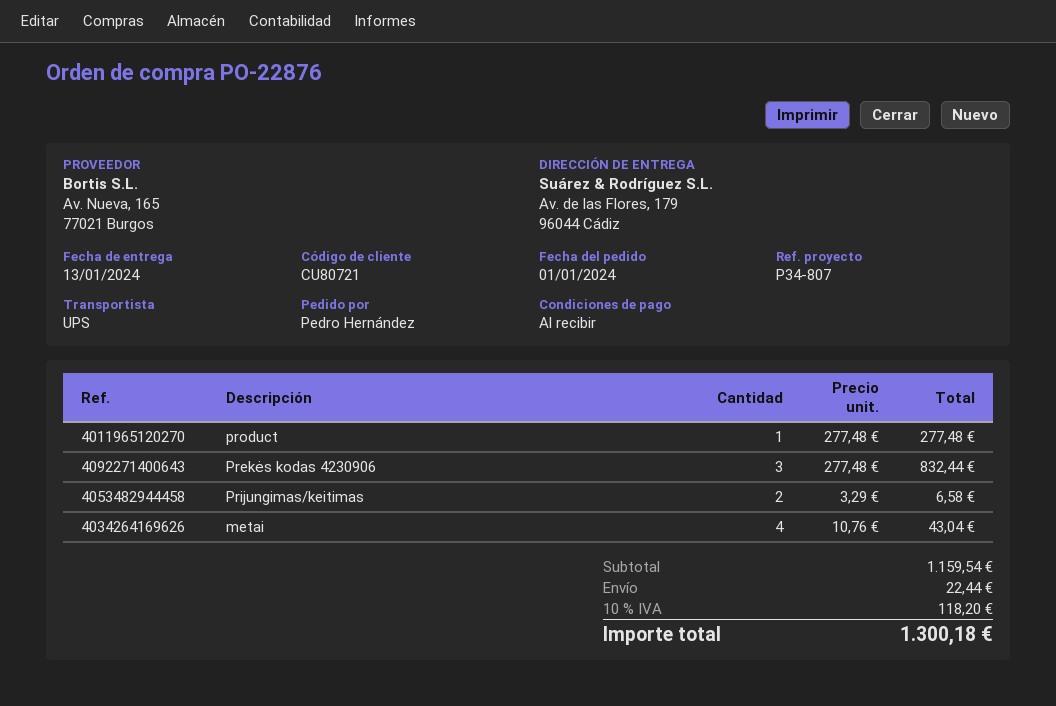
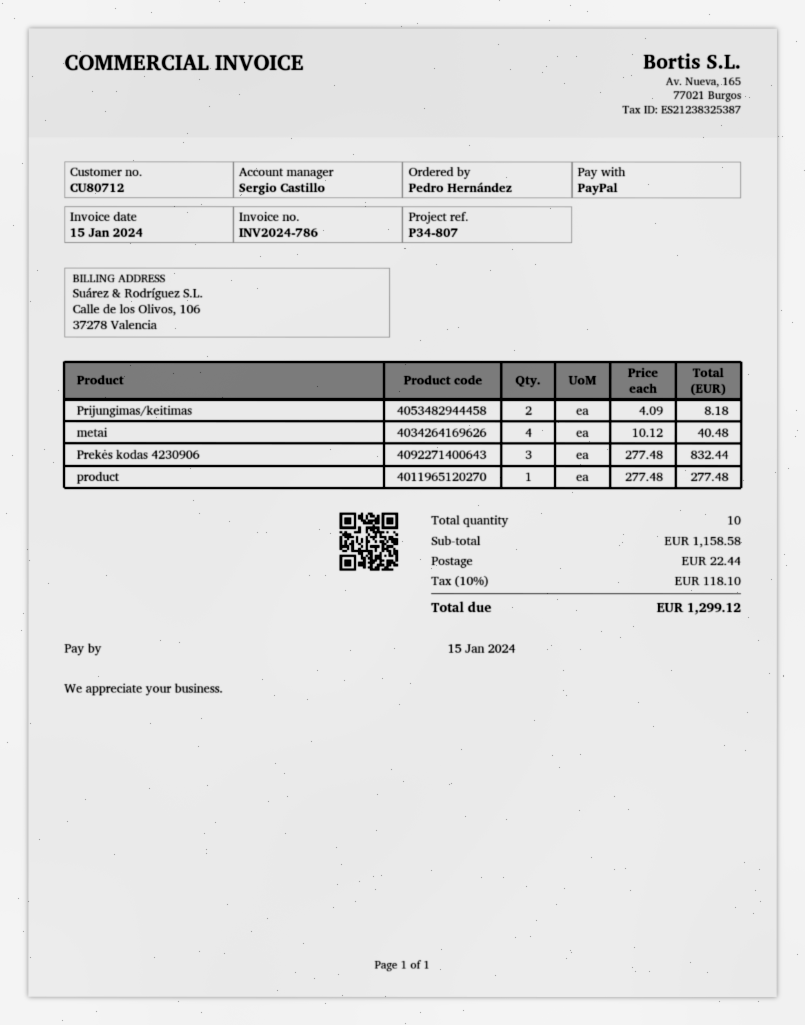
customer number: CU80721 -> CU80712
Prijungimas/keitimas: 2 x 3.29 = 6.58 -> 2 x 4.09 = 8.18
metai: 4 x 10.76 = 43.04 -> 4 x 10.12 = 40.48
subtotal: 1159.54 -> 1158.58
tax: 10% = 118.20 -> 10% = 118.10
total: 1300.18 -> 1299.12

